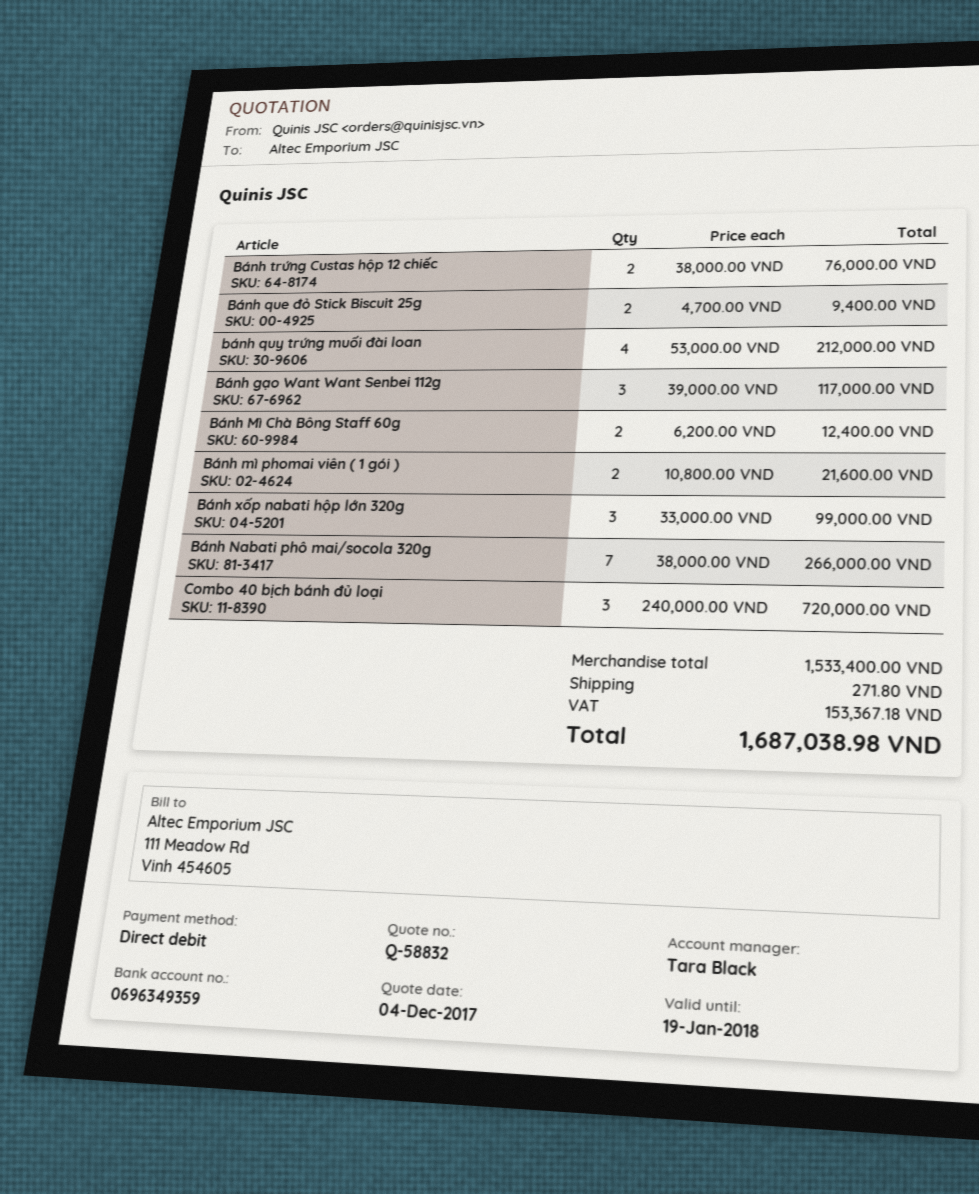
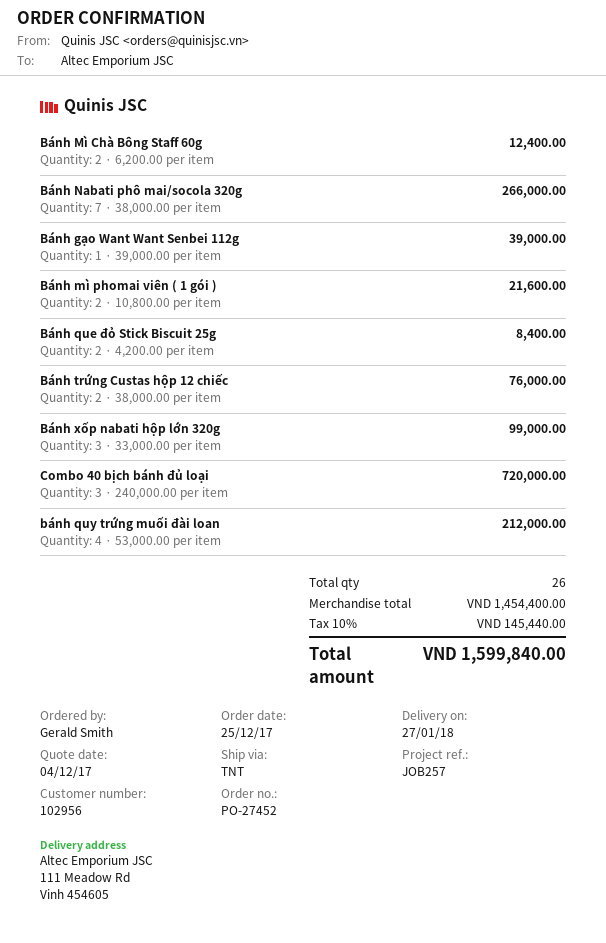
Bánh que đỏ Stick Biscuit 25g: 2 x 4700.00 = 9400.00 -> 2 x 4200.00 = 8400.00
Bánh gạo Want Want Senbei 112g: 3 x 39000.00 = 117000.00 -> 1 x 39000.00 = 39000.00
subtotal: 1533400.00 -> 1454400.00
shipping: 271.80 -> none
tax: 153367.18 -> 145440.00
total: 1687038.98 -> 1599840.00

